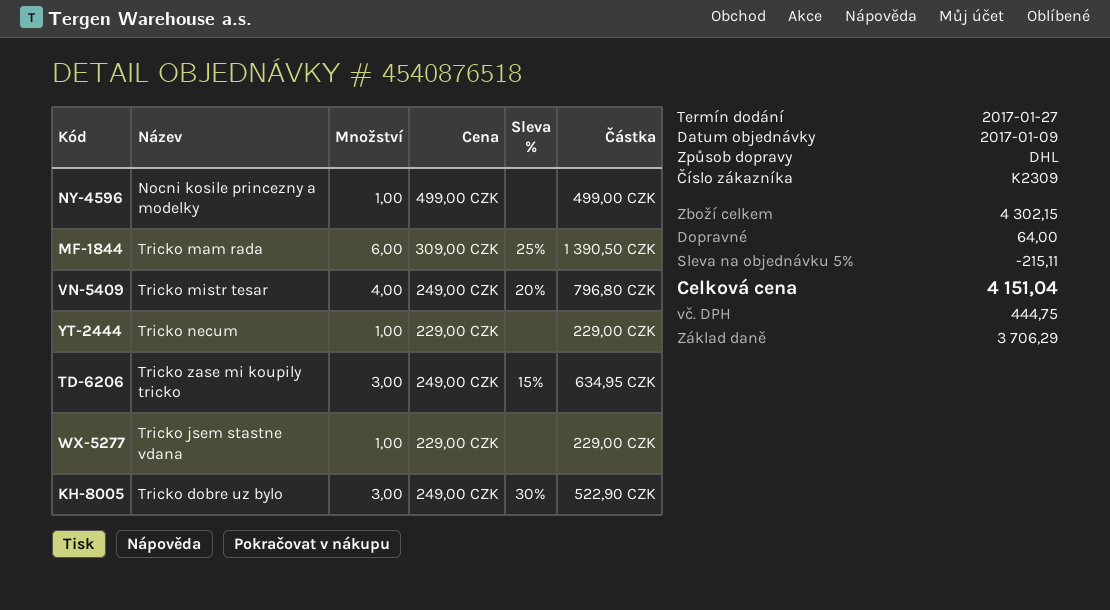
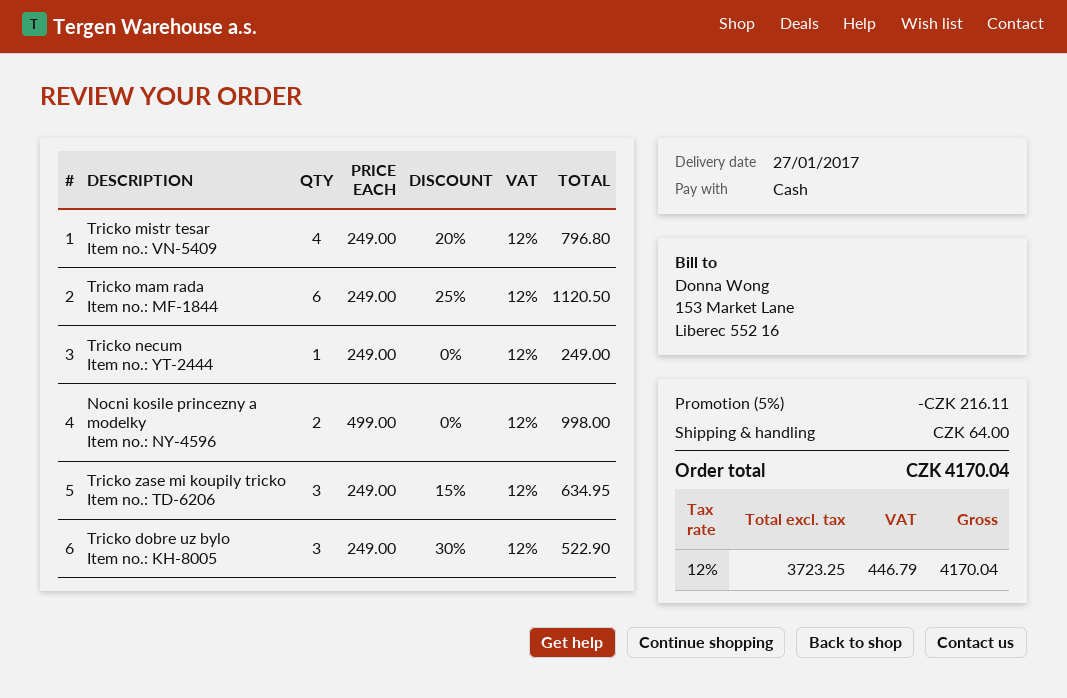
Nocni kosile princezny a modelky: 1 x 499.00 = 499.00 -> 2 x 499.00 = 998.00
Tricko mam rada: 6 x 309.00 - 25% = 1390.50 -> 6 x 249.00 - 25% = 1120.50
Tricko necum: 1 x 229.00 = 229.00 -> 1 x 249.00 = 249.00
Tricko jsem stastne vdana: 1 x 229.00 = 229.00 -> none
discount: 5% = 215.11 -> 5% = 216.11
net: 3706.29 -> 3723.25
tax: 444.75 -> 446.79
total: 4151.04 -> 4170.04

